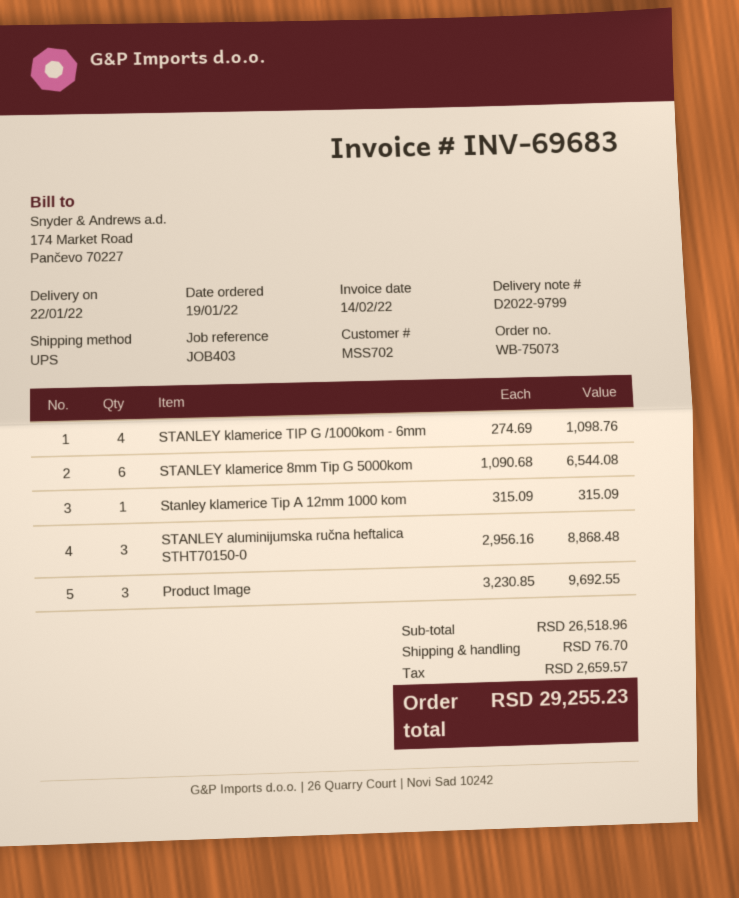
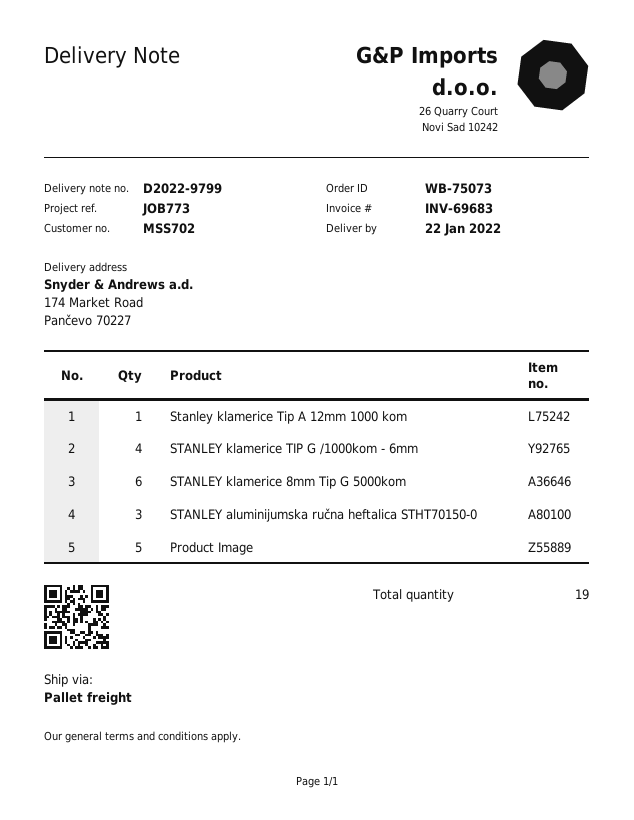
reference: JOB403 -> JOB773
shipping method: UPS -> pallet freight
Product Image: 3 -> 5

